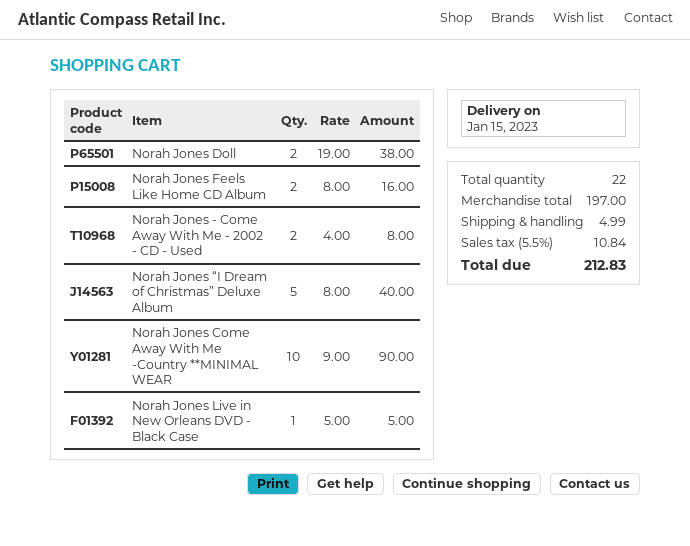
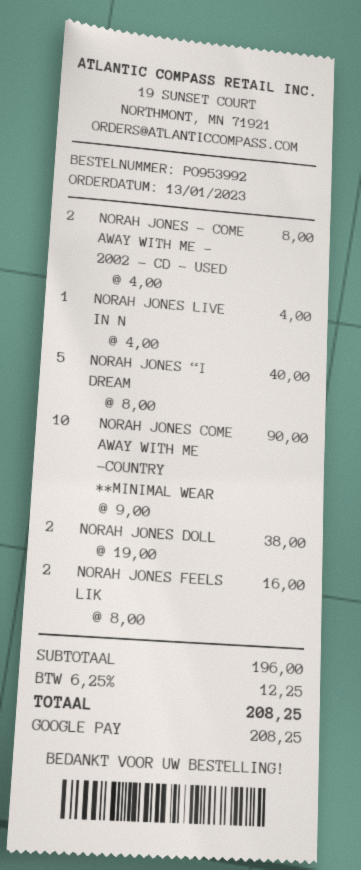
Norah Jones Live in New Orleans DVD - Black Case: 1 x 5.00 = 5.00 -> 1 x 4.00 = 4.00
subtotal: 197.00 -> 196.00
shipping: 4.99 -> none
tax: 5.5% = 10.84 -> 6.25% = 12.25
total: 212.83 -> 208.25

